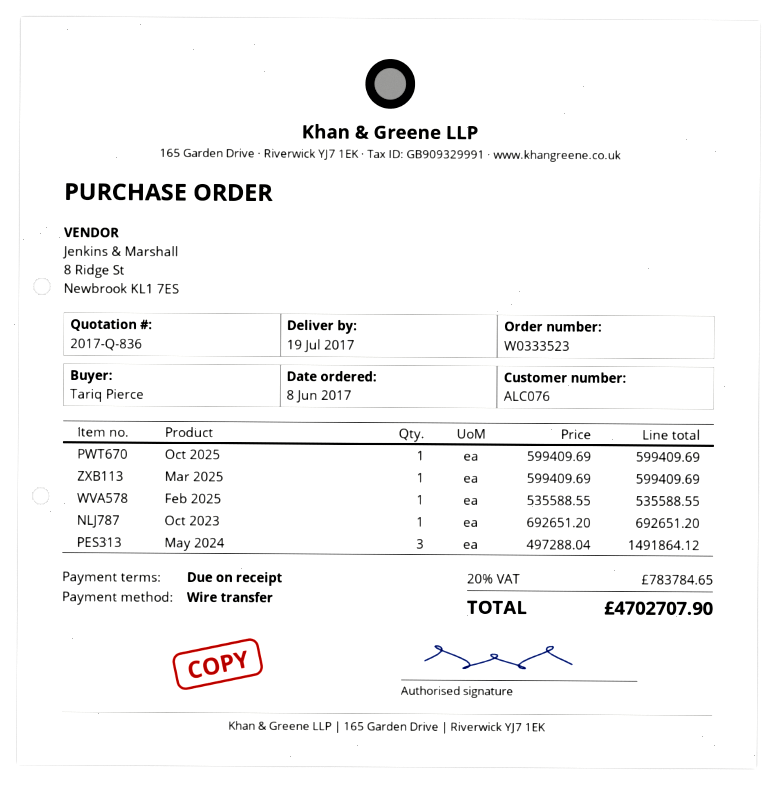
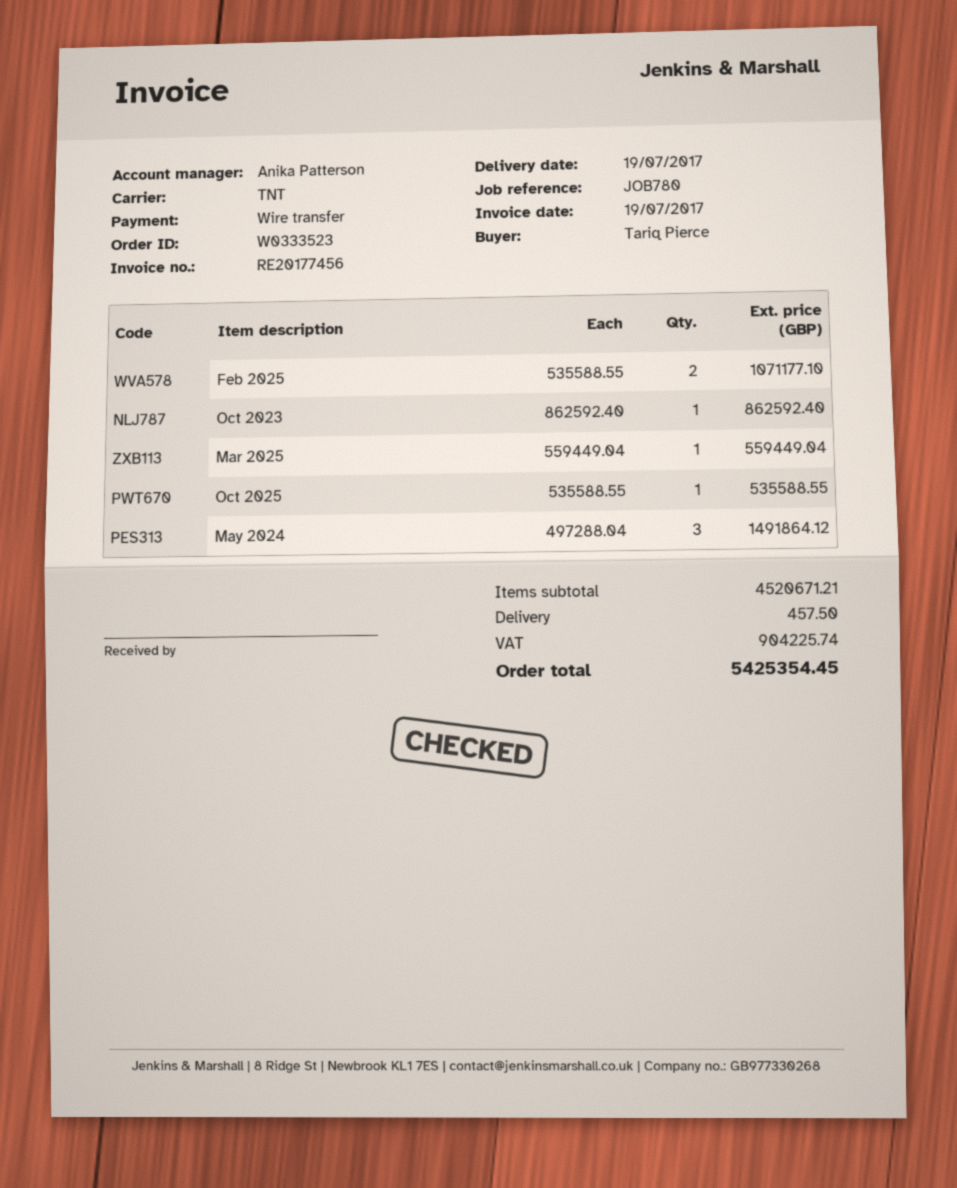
Oct 2025: 1 x 599409.69 = 599409.69 -> 1 x 535588.55 = 535588.55
Mar 2025: 1 x 599409.69 = 599409.69 -> 1 x 559449.04 = 559449.04
Feb 2025: 1 x 535588.55 = 535588.55 -> 2 x 535588.55 = 1071177.10
Oct 2023: 1 x 692651.20 = 692651.20 -> 1 x 862592.40 = 862592.40
shipping: none -> 457.50
tax: 783784.65 -> 904225.74
total: 4702707.90 -> 5425354.45

